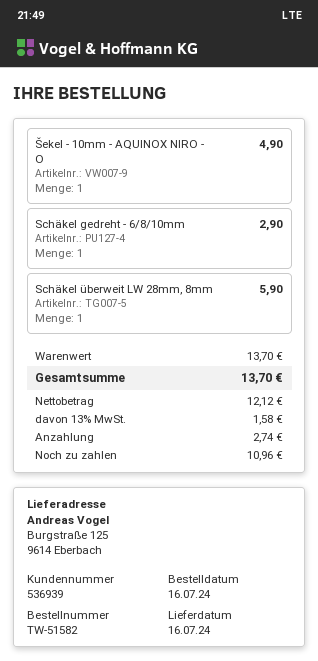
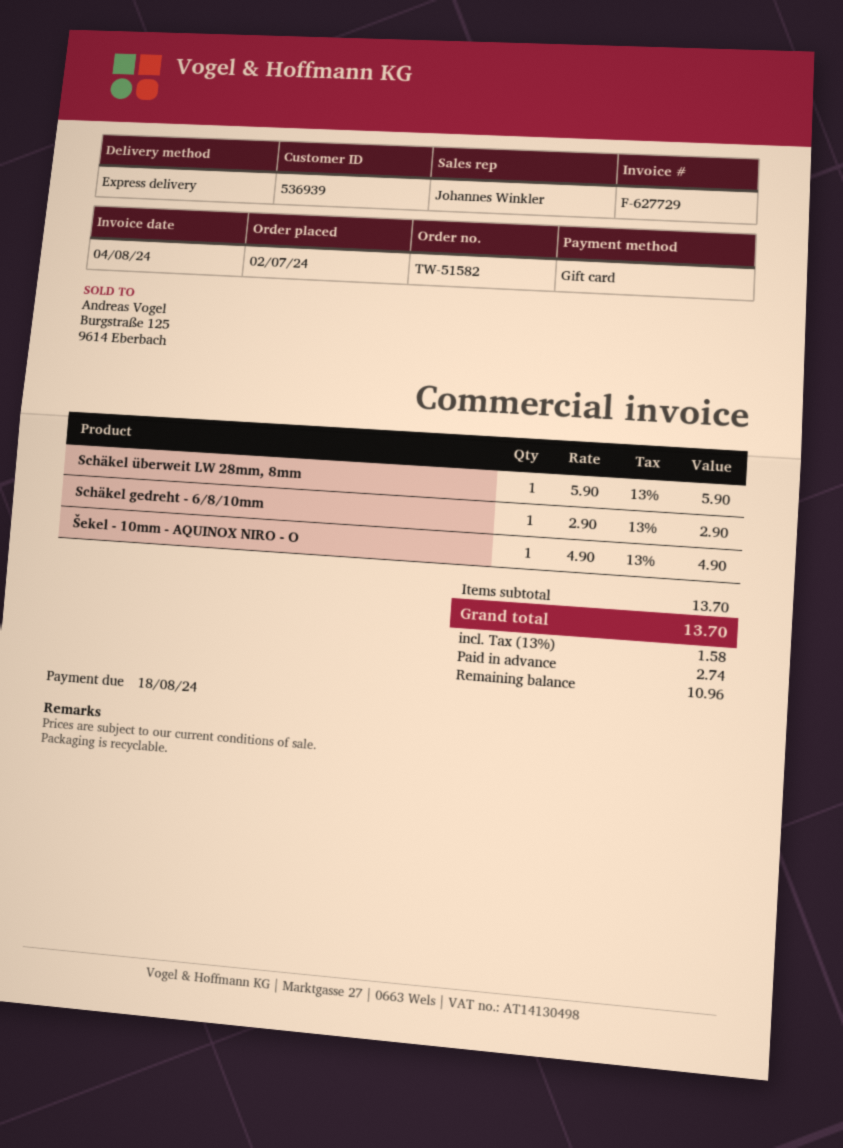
order date: 2024-07-16 -> 2024-07-02

